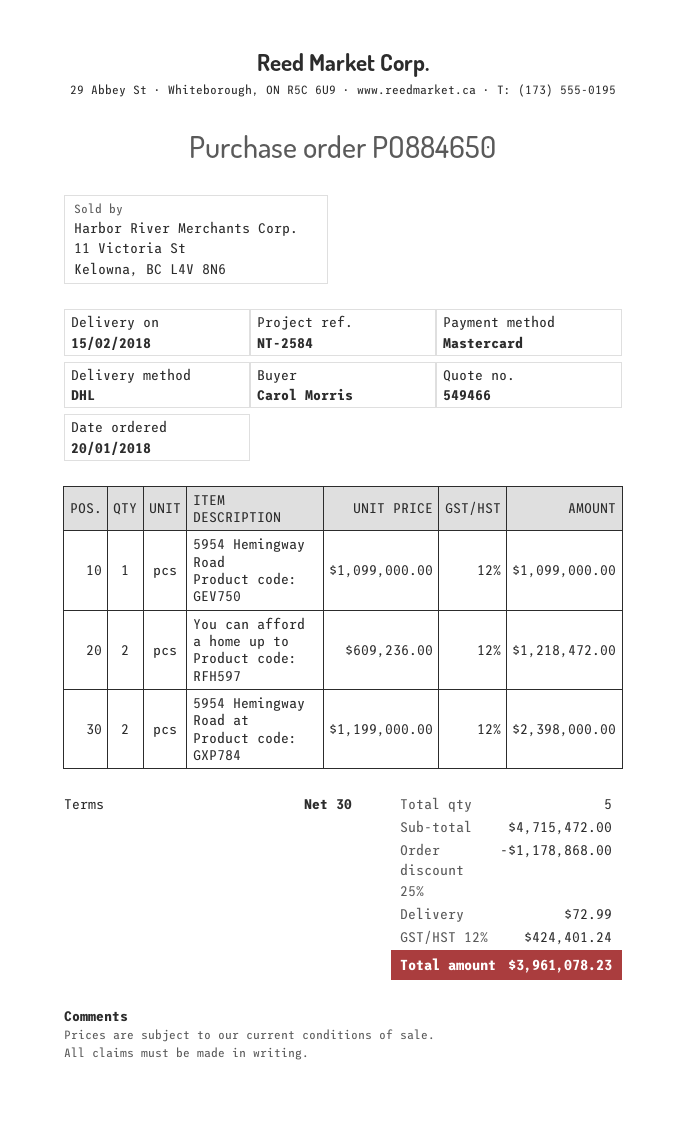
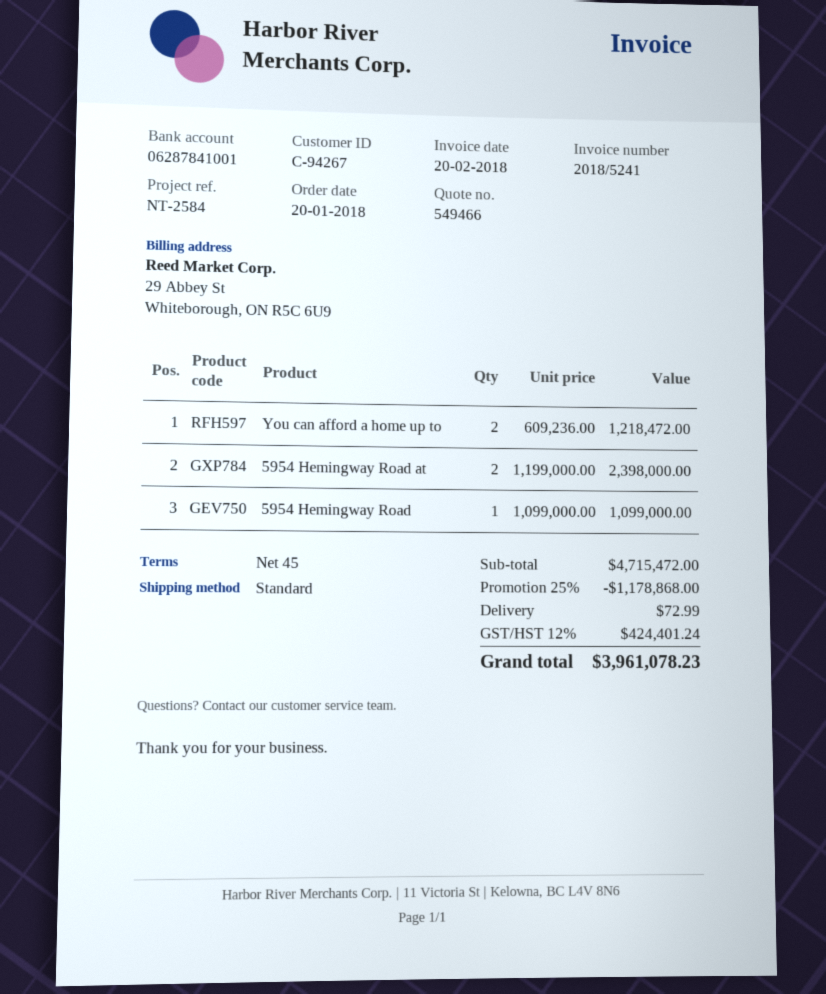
payment terms: 30 days -> 45 days
shipping method: DHL -> standard

